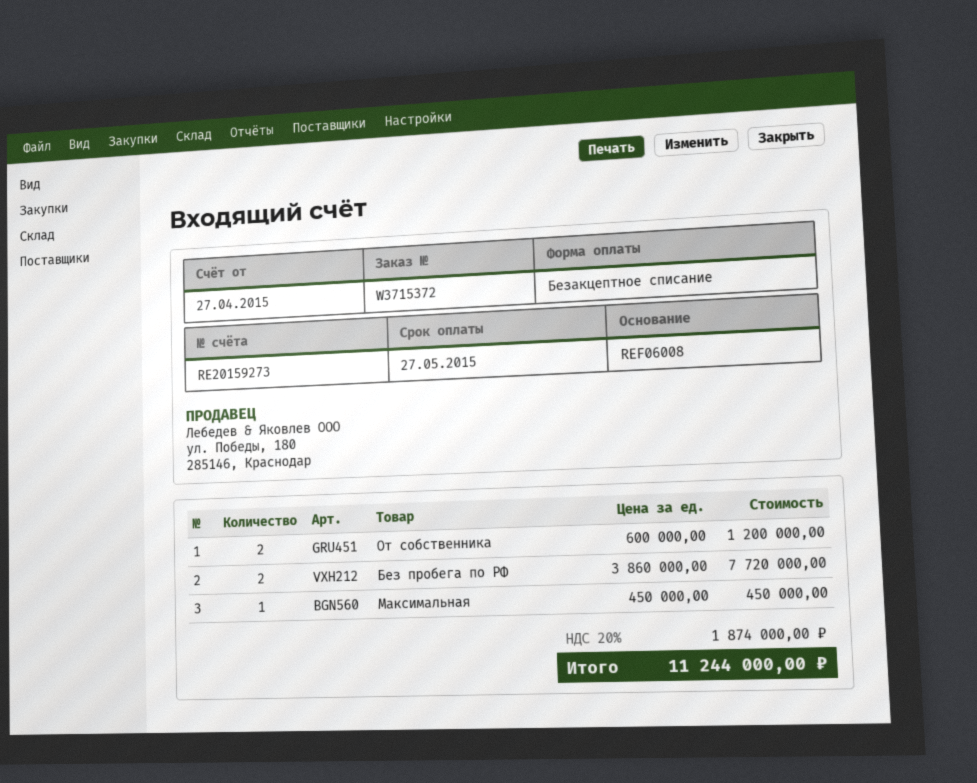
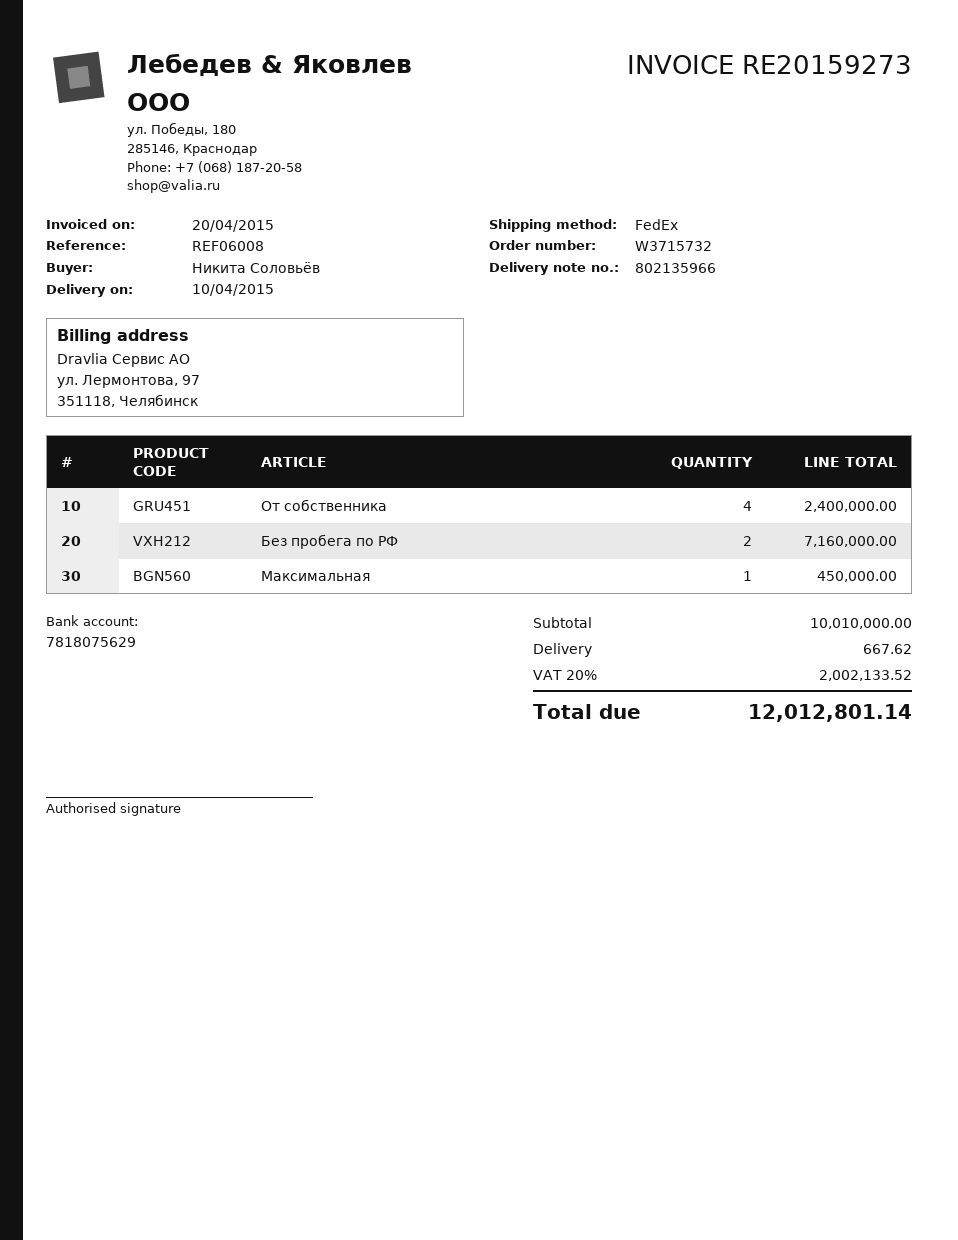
order number: W3715372 -> W3715732
invoice date: 2015-04-27 -> 2015-04-20
От собственника: 2 for 1200000.00 -> 4 for 2400000.00
Без пробега по РФ: 2 for 7720000.00 -> 2 for 7160000.00
shipping: none -> 667.62
tax: 20% = 1874000.00 -> 20% = 2002133.52
total: 11244000.00 -> 12012801.14

